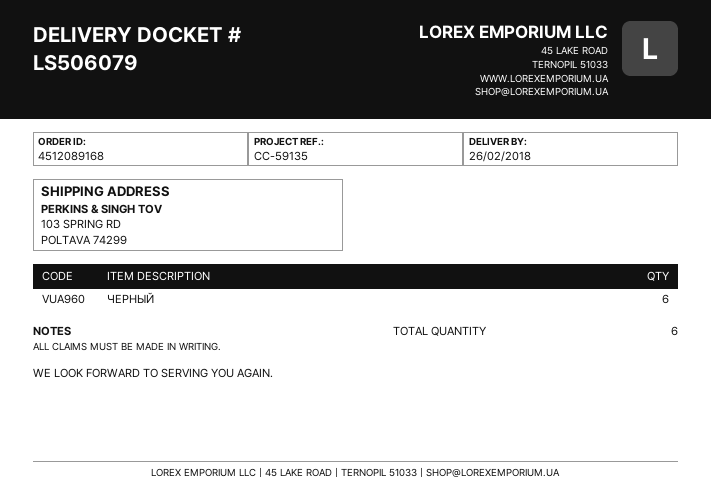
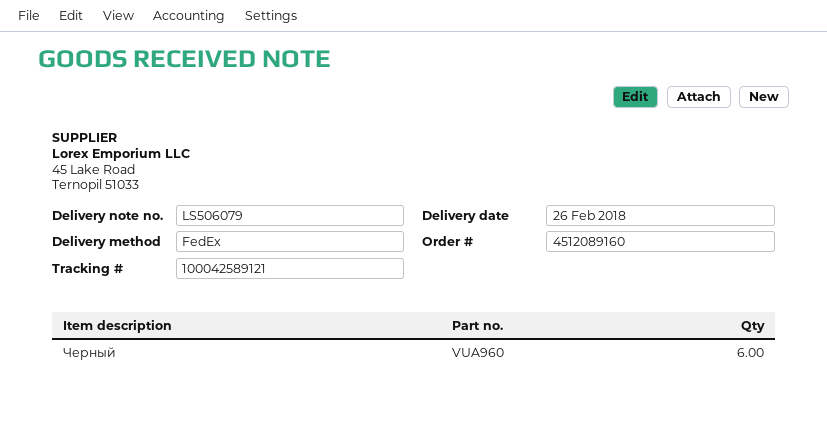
order number: 4512089168 -> 4512089160

